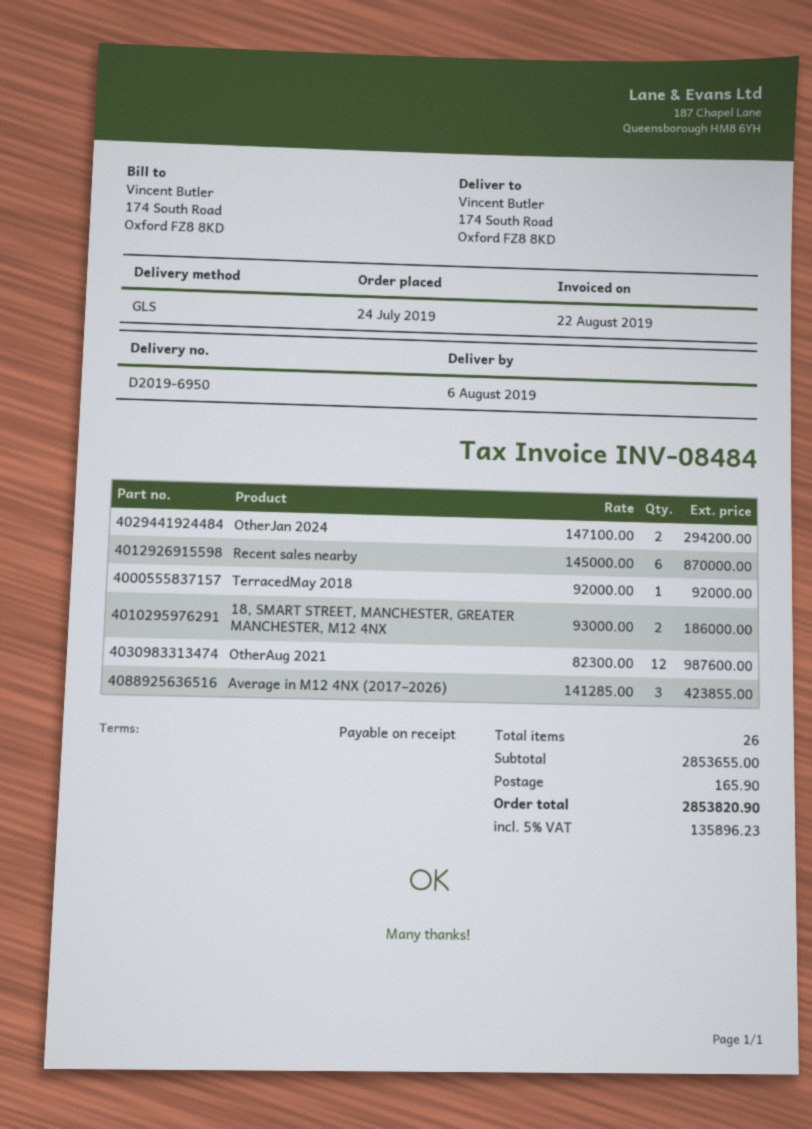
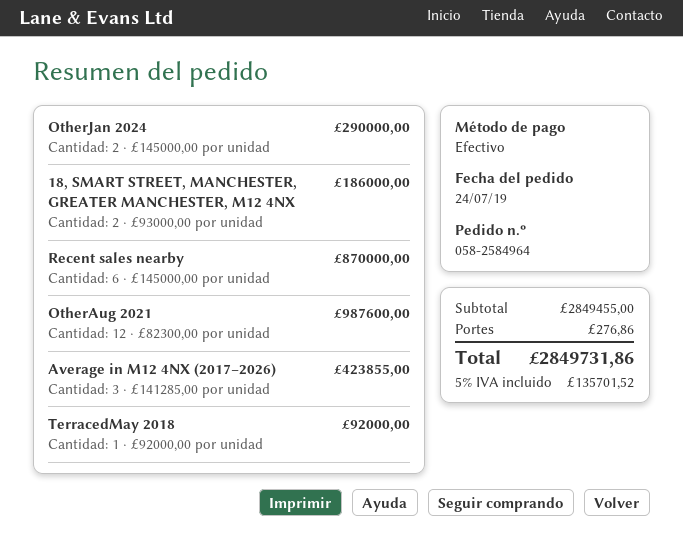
OtherJan 2024: 2 x 147100.00 = 294200.00 -> 2 x 145000.00 = 290000.00
subtotal: 2853655.00 -> 2849455.00
shipping: 165.90 -> 276.86
tax: 5% = 135896.23 -> 5% = 135701.52
total: 2853820.90 -> 2849731.86

